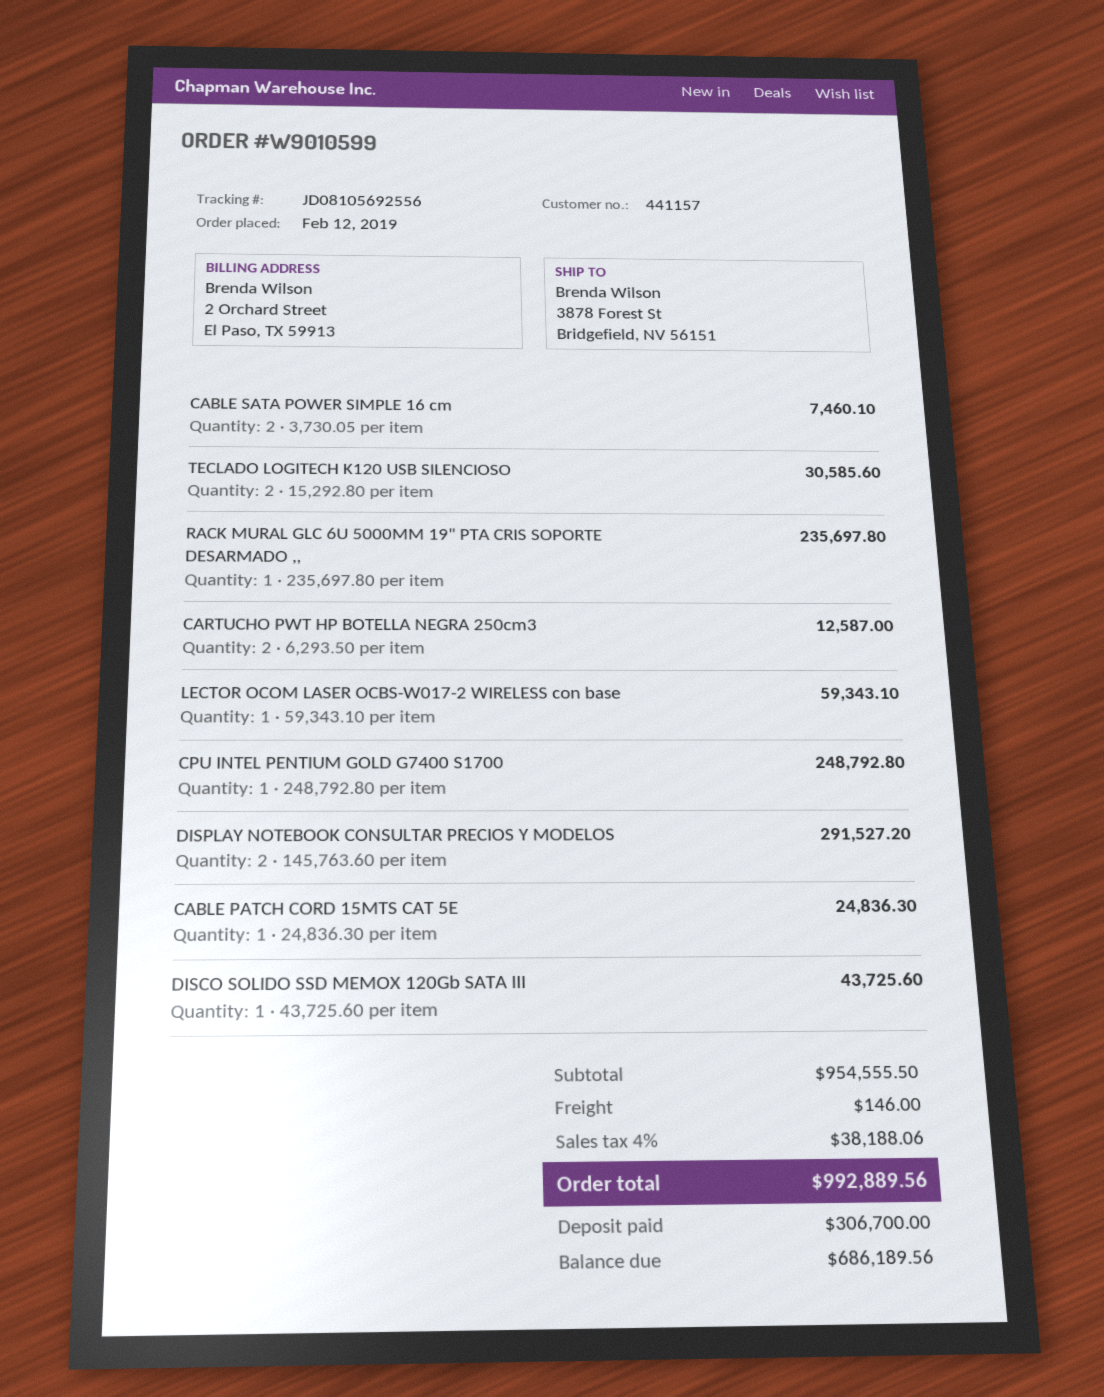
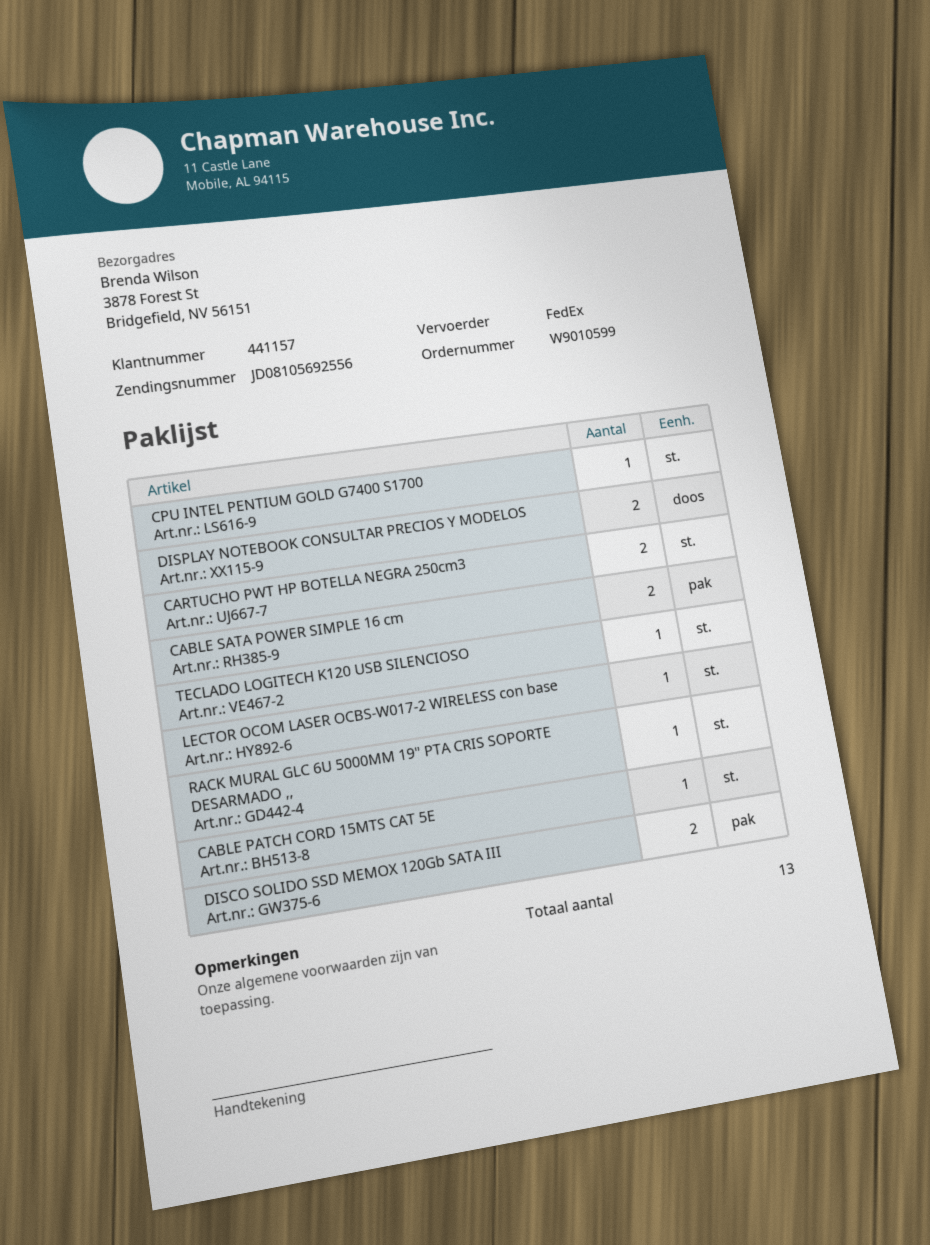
TECLADO LOGITECH K120 USB SILENCIOSO: 2 -> 1
DISCO SOLIDO SSD MEMOX 120Gb SATA III: 1 -> 2

